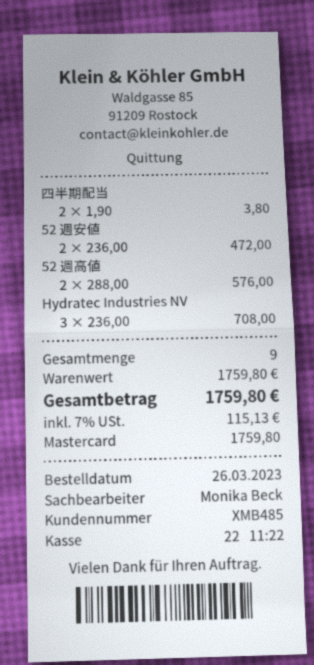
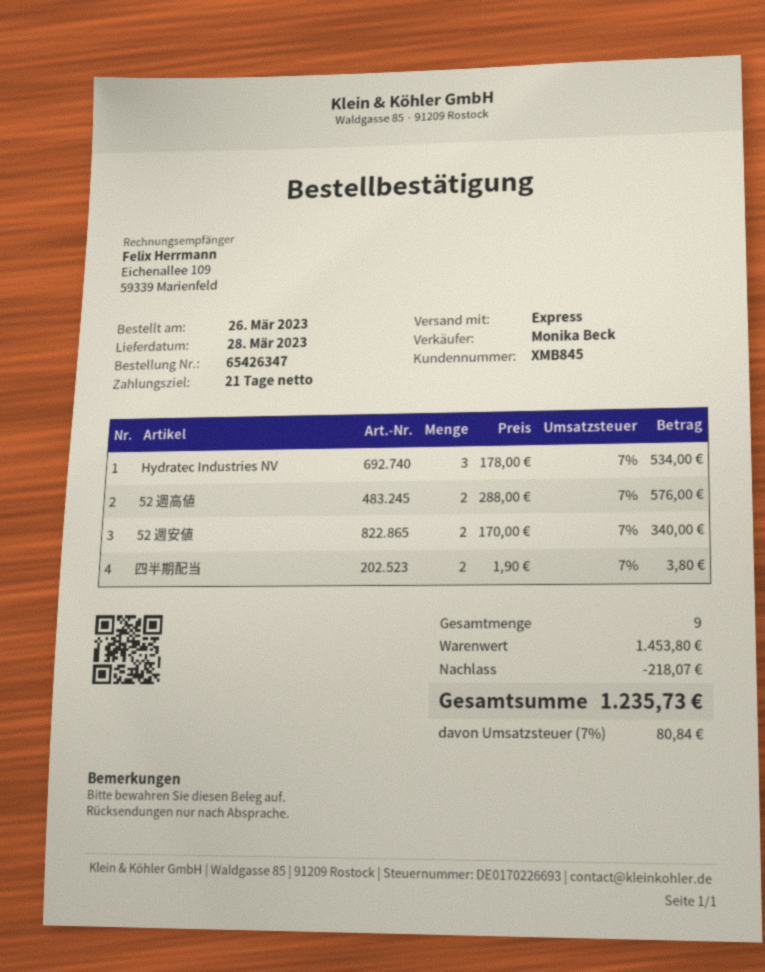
customer number: XMB485 -> XMB845
52 週安値: 2 x 236.00 = 472.00 -> 2 x 170.00 = 340.00
Hydratec Industries NV: 3 x 236.00 = 708.00 -> 3 x 178.00 = 534.00
subtotal: 1759.80 -> 1453.80
discount: none -> 218.07
tax: 7% = 115.13 -> 7% = 80.84
total: 1759.80 -> 1235.73

